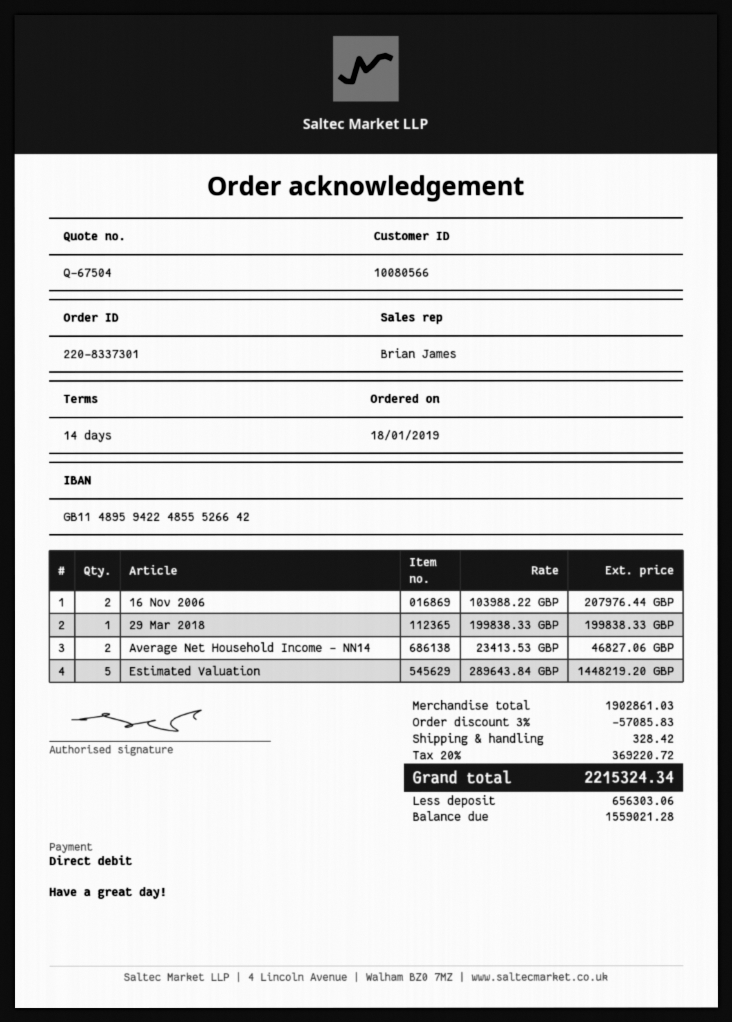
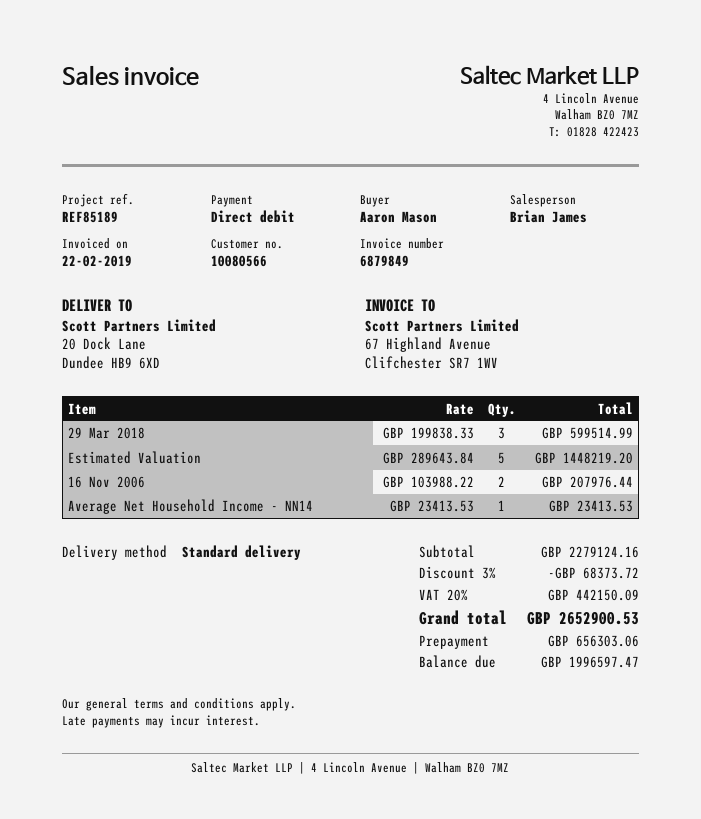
29 Mar 2018: 1 x 199838.33 = 199838.33 -> 3 x 199838.33 = 599514.99
Average Net Household Income - NN14: 2 x 23413.53 = 46827.06 -> 1 x 23413.53 = 23413.53
subtotal: 1902861.03 -> 2279124.16
discount: 3% = 57085.83 -> 3% = 68373.72
shipping: 328.42 -> none
tax: 20% = 369220.72 -> 20% = 442150.09
total: 2215324.34 -> 2652900.53
balance: 1559021.28 -> 1996597.47

